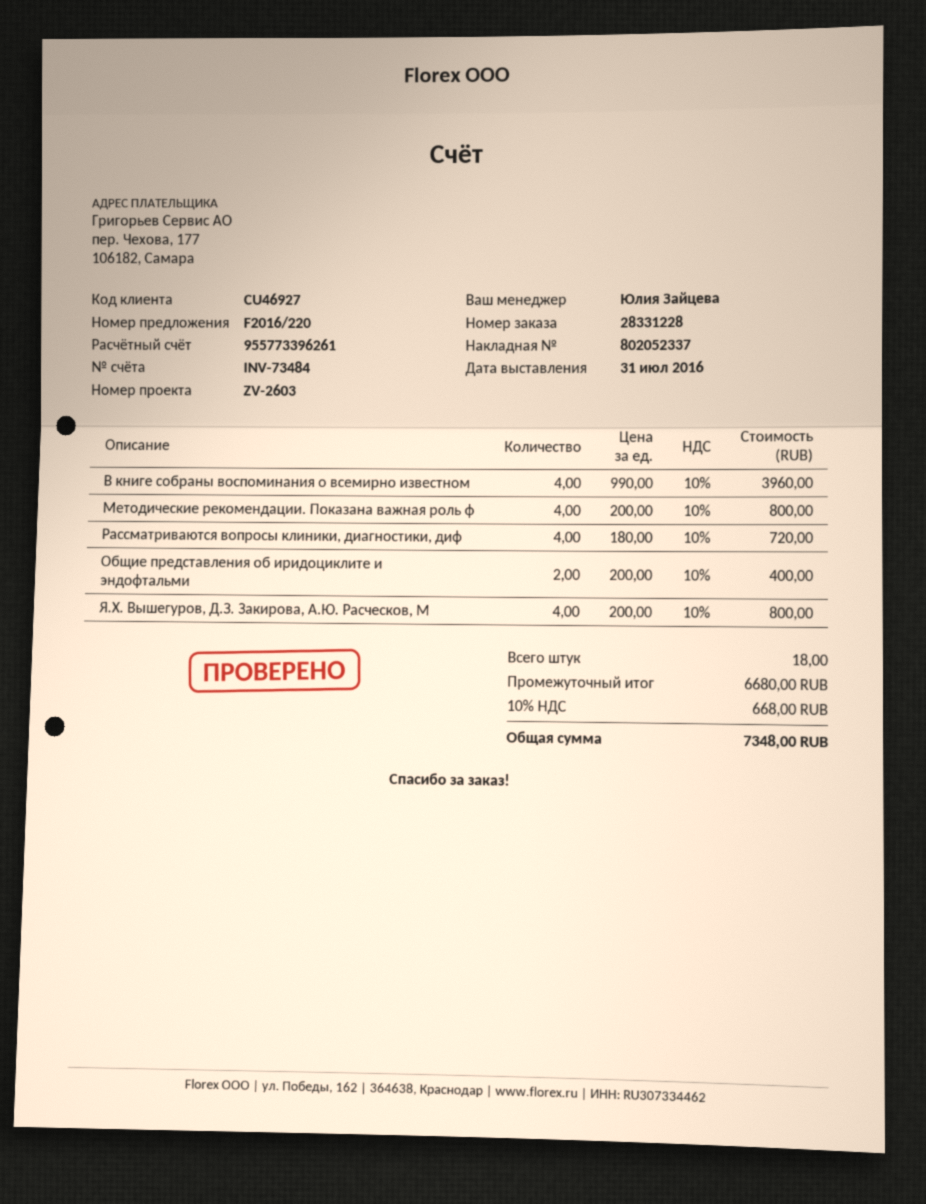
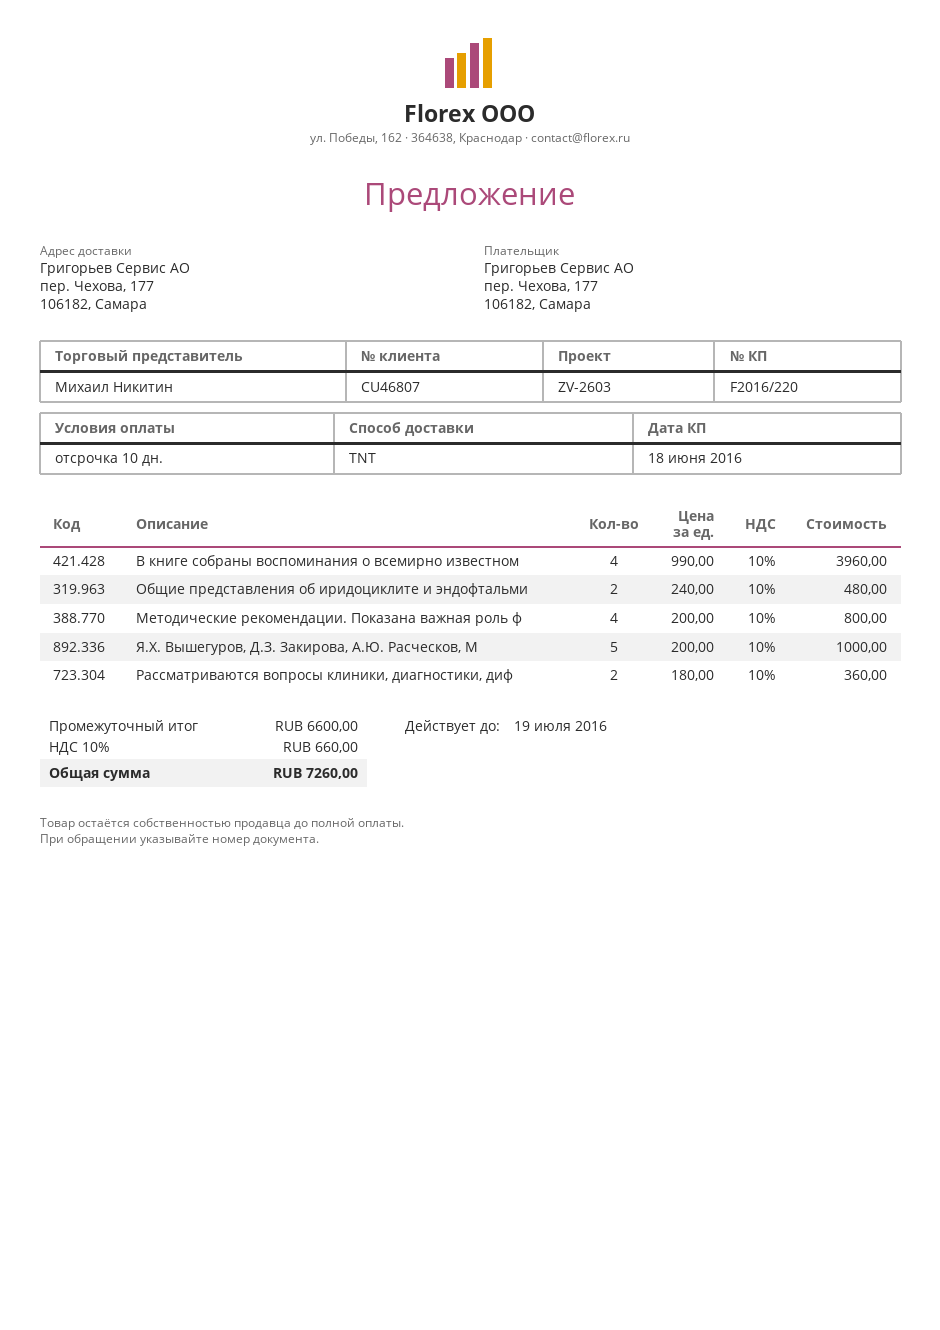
customer number: CU46927 -> CU46807
sales rep: Юлия Зайцева -> Михаил Никитин
Рассматриваются вопросы клиники, диагностики, диф: 4 x 180.00 = 720.00 -> 2 x 180.00 = 360.00
Общие представления об иридоциклите и эндофтальми: 2 x 200.00 = 400.00 -> 2 x 240.00 = 480.00
Я.Х. Вышегуров, Д.З. Закирова, А.Ю. Расческов, М: 4 x 200.00 = 800.00 -> 5 x 200.00 = 1000.00
subtotal: 6680.00 -> 6600.00
tax: 10% = 668.00 -> 10% = 660.00
total: 7348.00 -> 7260.00

